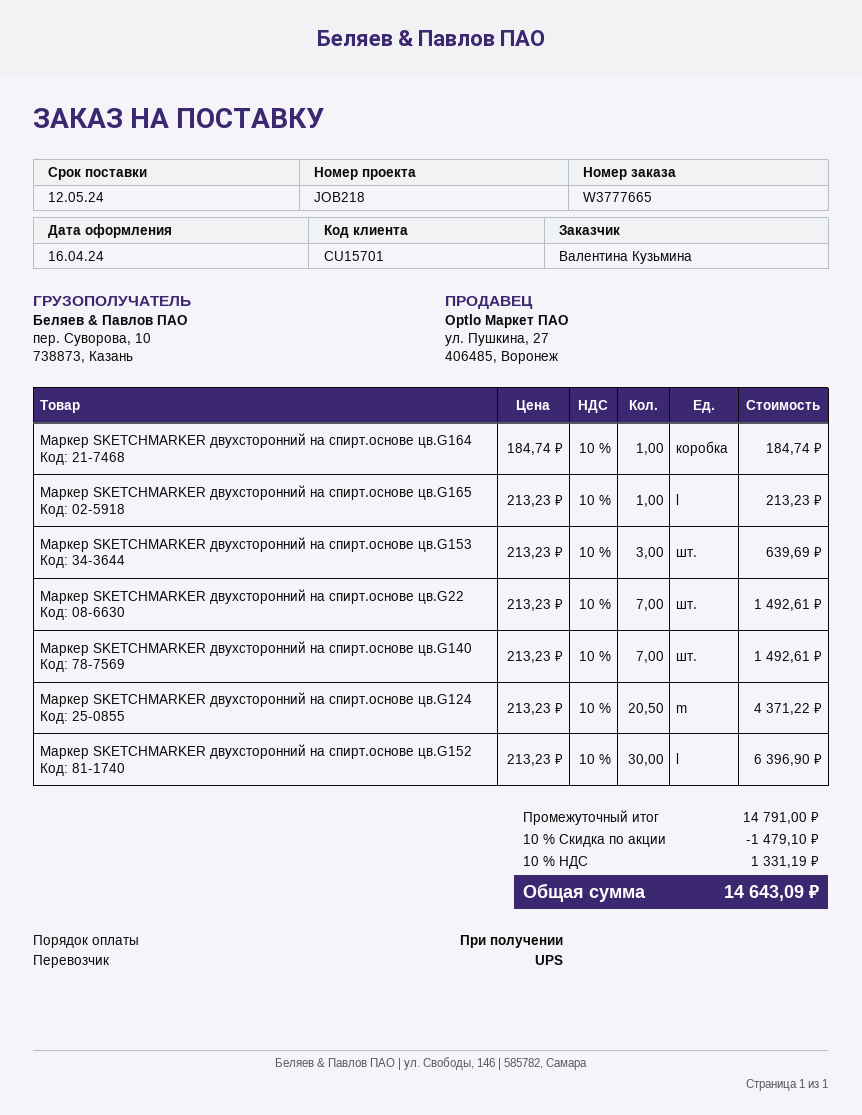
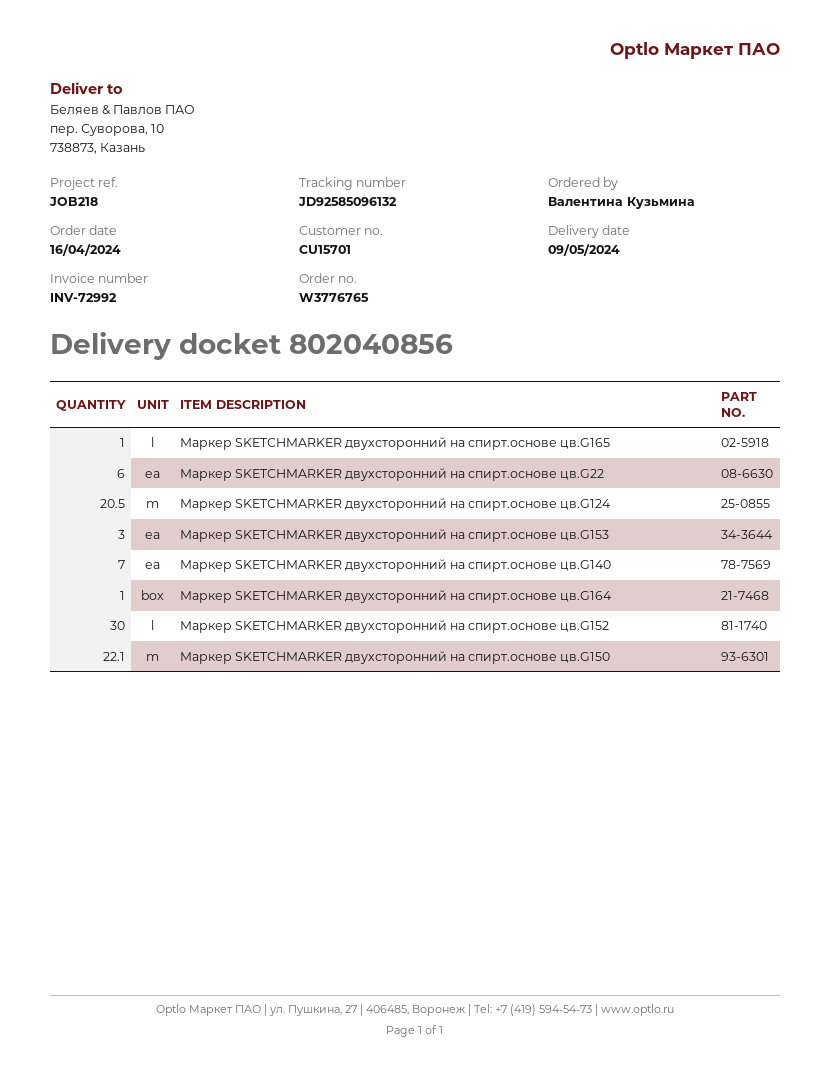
order number: W3777665 -> W3776765
delivery date: 2024-05-12 -> 2024-05-09
Маркер SKETCHMARKER двухсторонний на спирт.основе цв.G22: 7 -> 6
Маркер SKETCHMARKER двухсторонний на спирт.основе цв.G150: none -> 22.1

